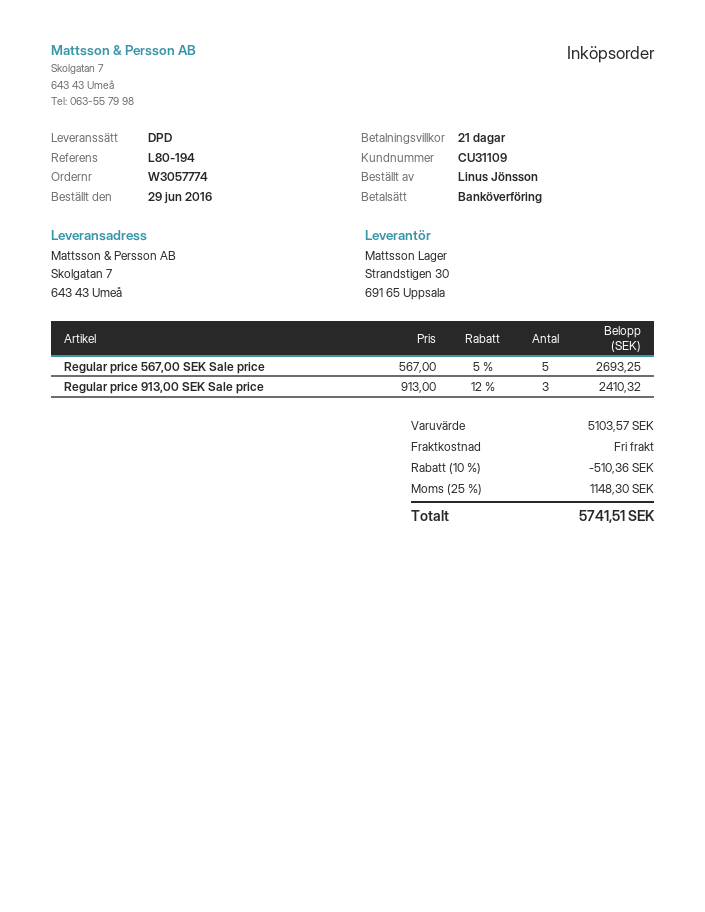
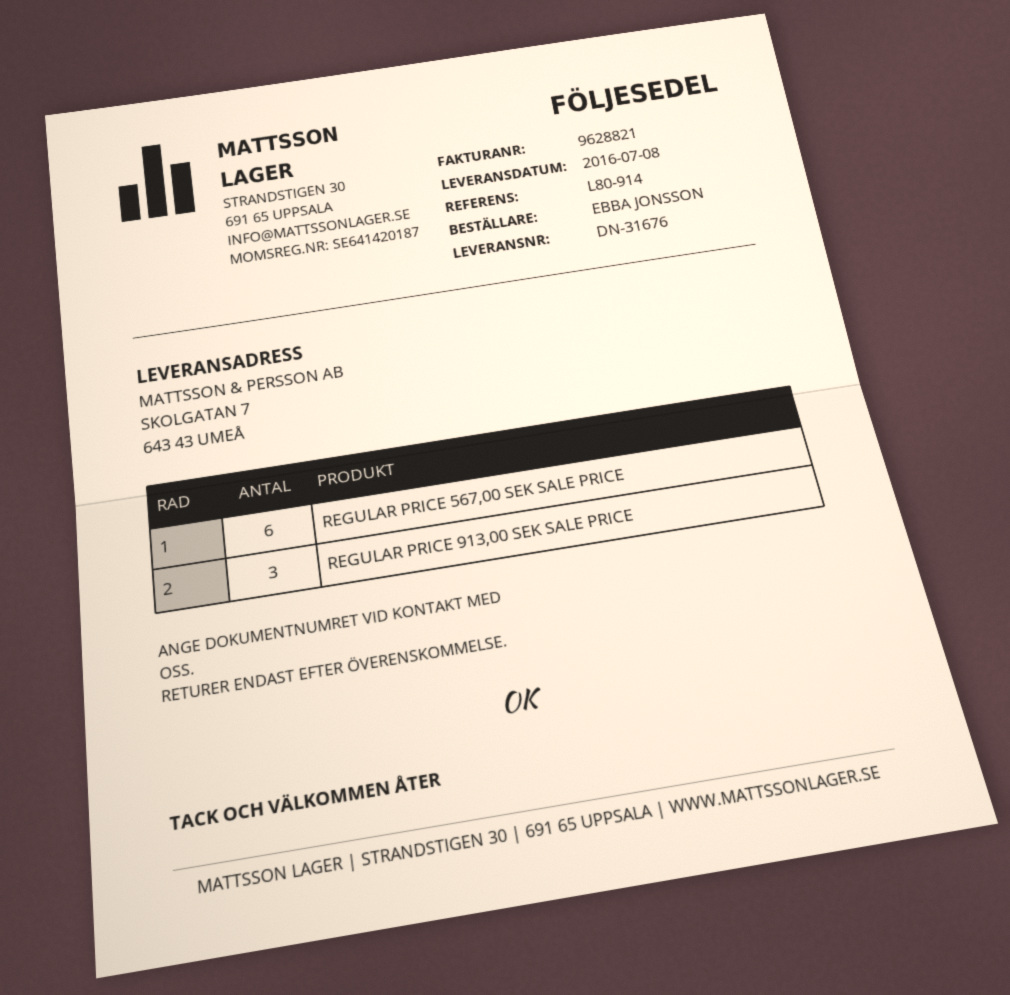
reference: L80-194 -> L80-914
ordered by: Linus Jönsson -> EBBA JONSSON
Regular price 567,00 SEK Sale price: 5 -> 6

